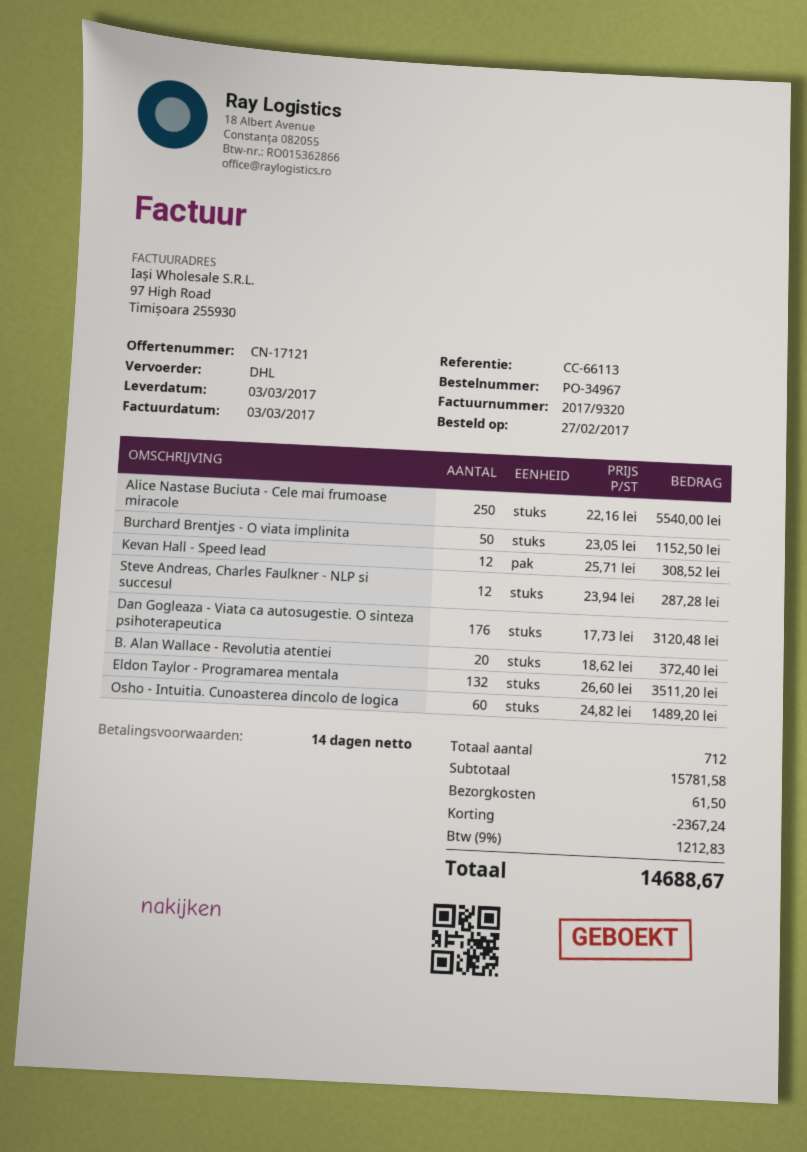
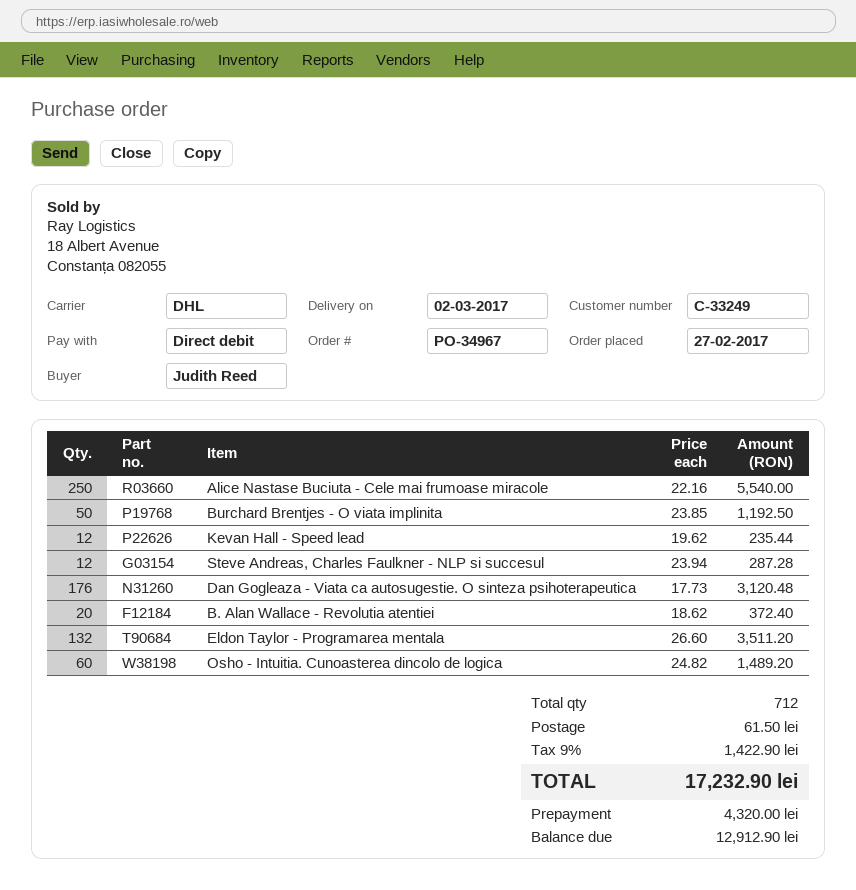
delivery date: 2017-03-03 -> 2017-03-02
Burchard Brentjes - O viata implinita: 50 x 23.05 = 1152.50 -> 50 x 23.85 = 1192.50
Kevan Hall - Speed lead: 12 x 25.71 = 308.52 -> 12 x 19.62 = 235.44
discount: 2367.24 -> none
tax: 9% = 1212.83 -> 9% = 1422.90
total: 14688.67 -> 17232.90

